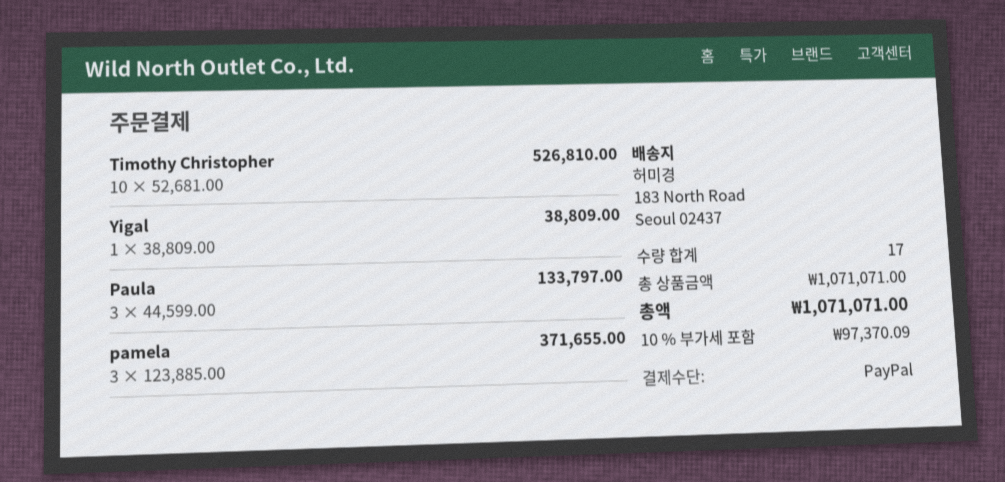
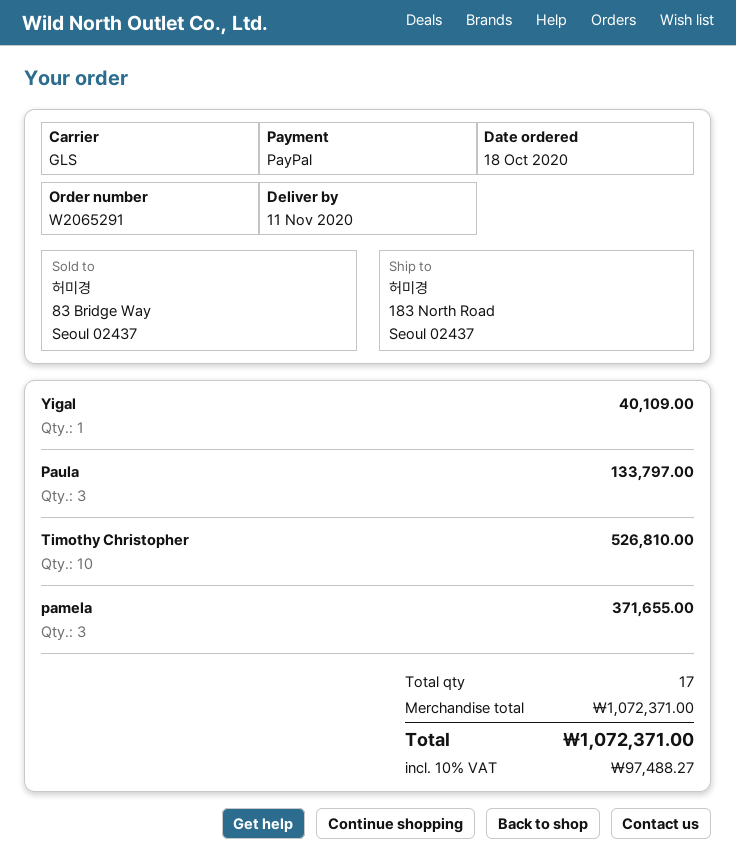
Yigal: 1 for 38809.00 -> 1 for 40109.00
subtotal: 1071071.00 -> 1072371.00
tax: 10% = 97370.09 -> 10% = 97488.27
total: 1071071.00 -> 1072371.00

